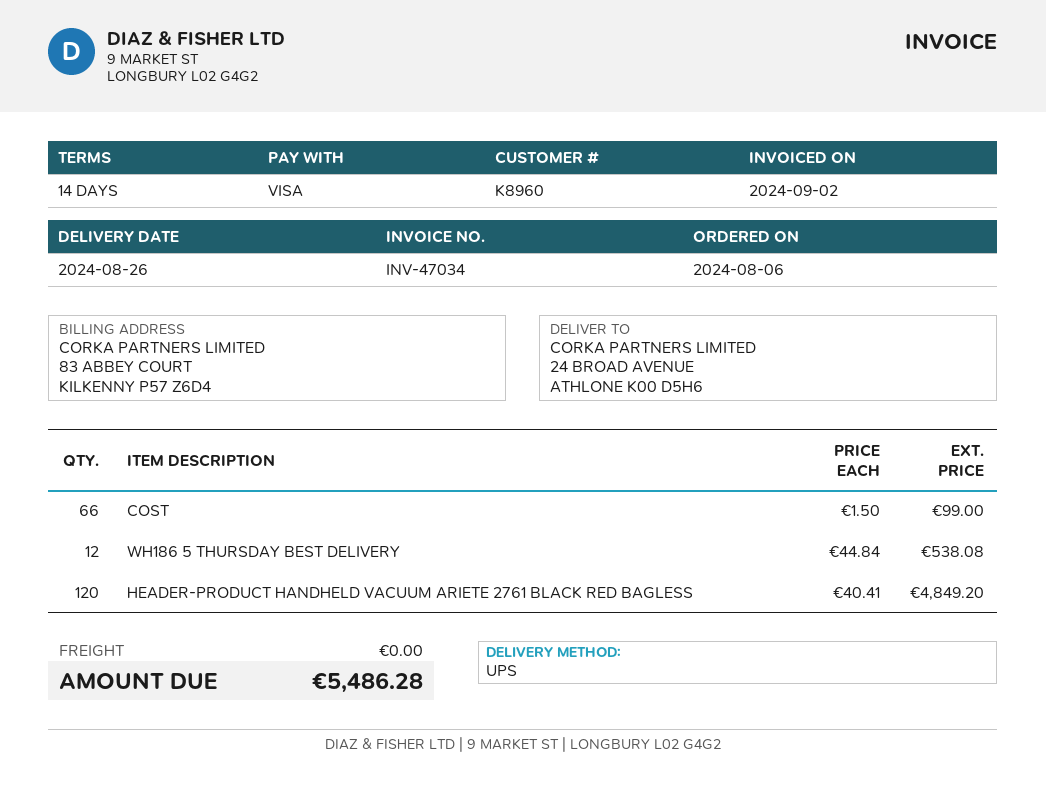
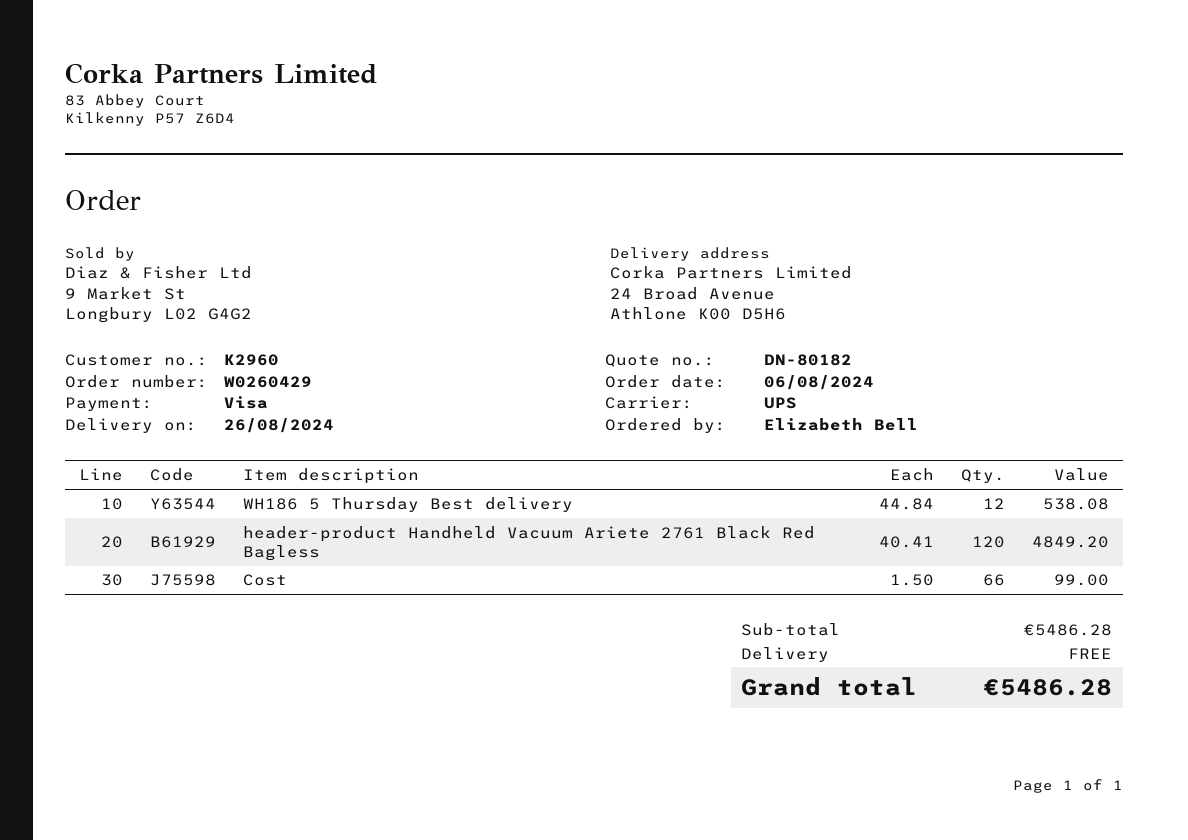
customer number: K8960 -> K2960

